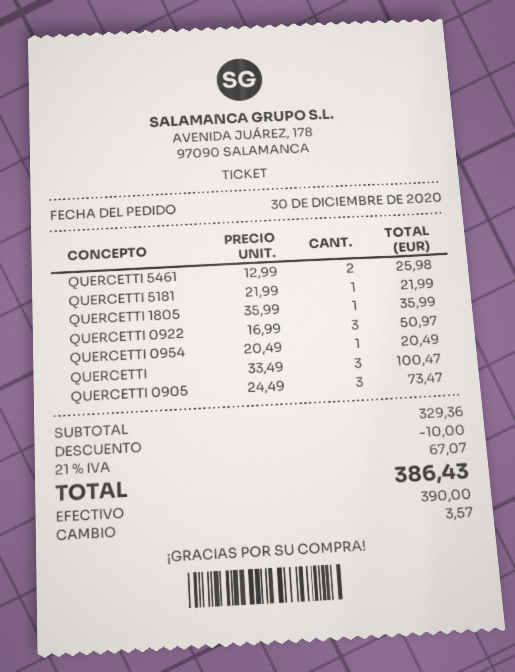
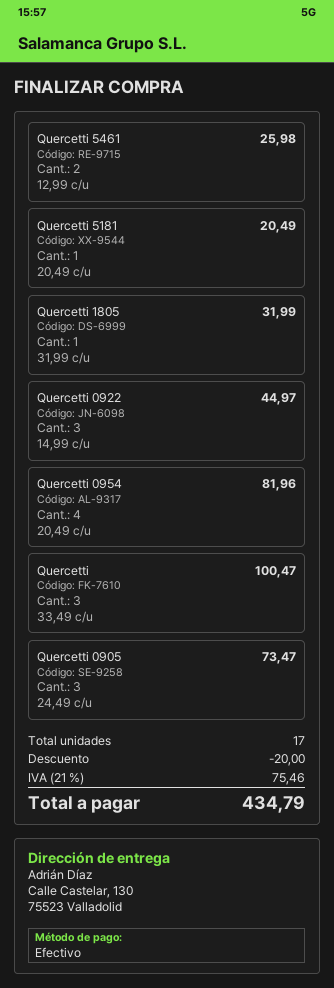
QUERCETTI 5181: 1 x 21.99 = 21.99 -> 1 x 20.49 = 20.49
QUERCETTI 1805: 1 x 35.99 = 35.99 -> 1 x 31.99 = 31.99
QUERCETTI 0922: 3 x 16.99 = 50.97 -> 3 x 14.99 = 44.97
QUERCETTI 0954: 1 x 20.49 = 20.49 -> 4 x 20.49 = 81.96
discount: 10.00 -> 20.00
tax: 21% = 67.07 -> 21% = 75.46
total: 386.43 -> 434.79

